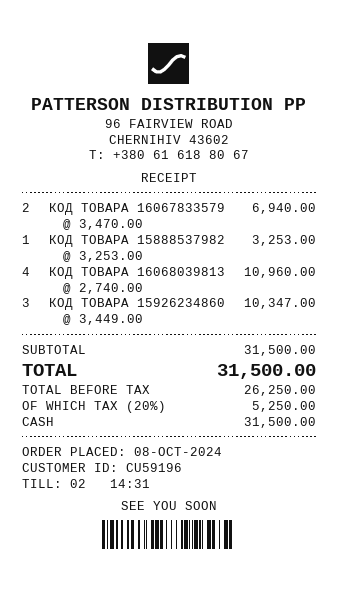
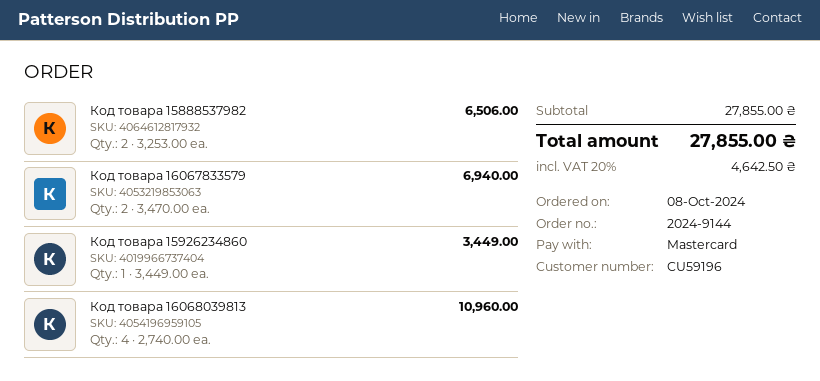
payment method: cash -> Mastercard
КОД ТОВАРА 15888537982: 1 x 3253.00 = 3253.00 -> 2 x 3253.00 = 6506.00
КОД ТОВАРА 15926234860: 3 x 3449.00 = 10347.00 -> 1 x 3449.00 = 3449.00
subtotal: 31500.00 -> 27855.00
tax: 20% = 5250.00 -> 20% = 4642.50
total: 31500.00 -> 27855.00

